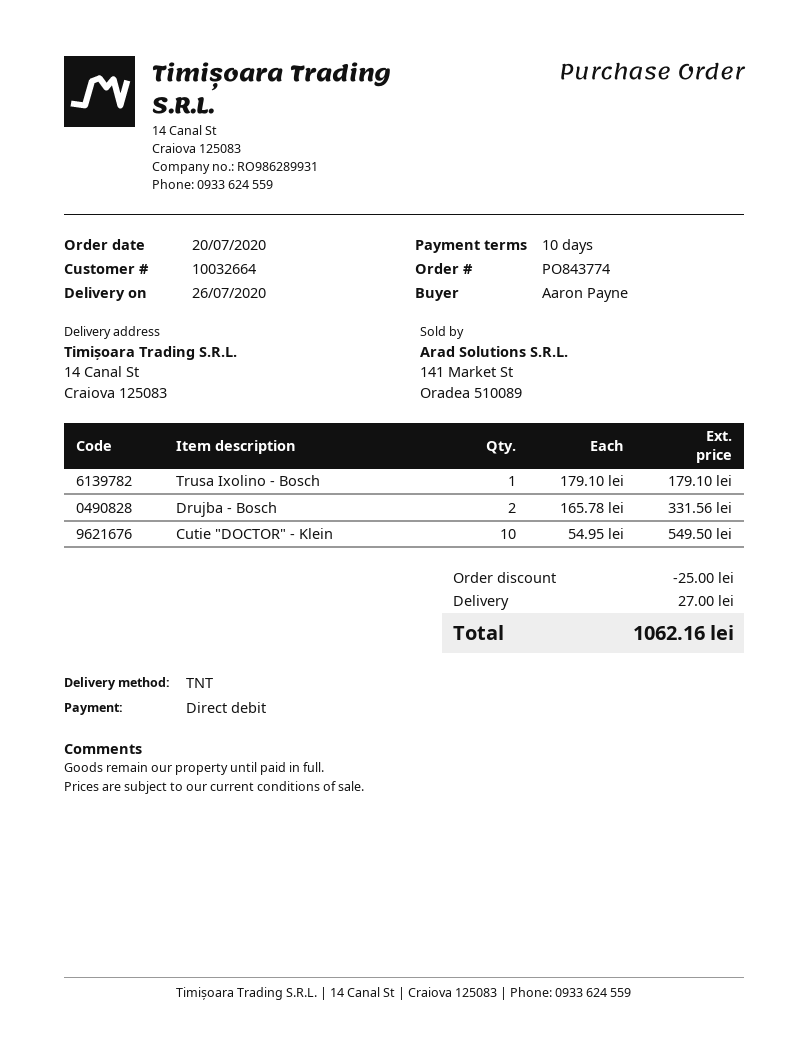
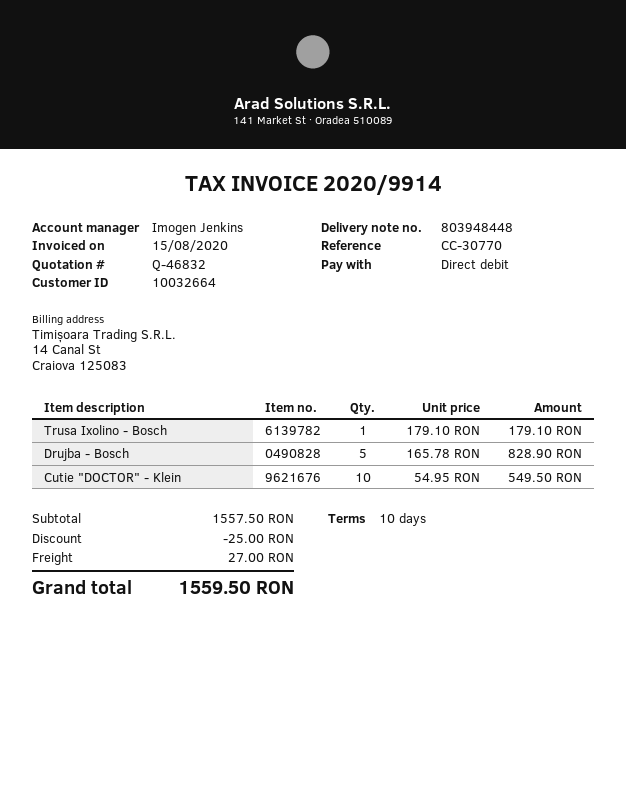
Drujba - Bosch: 2 x 165.78 = 331.56 -> 5 x 165.78 = 828.90
total: 1062.16 -> 1559.50

